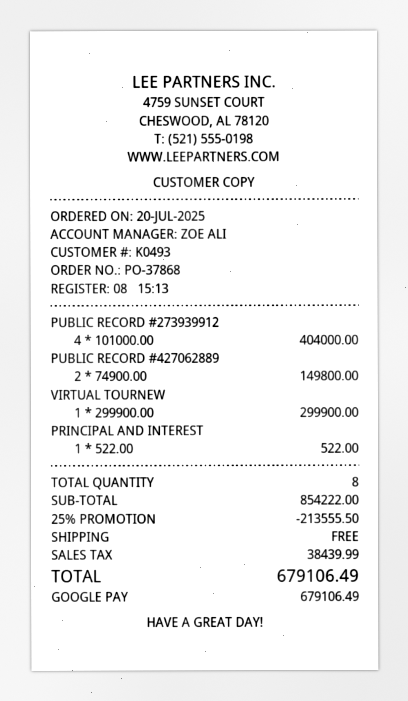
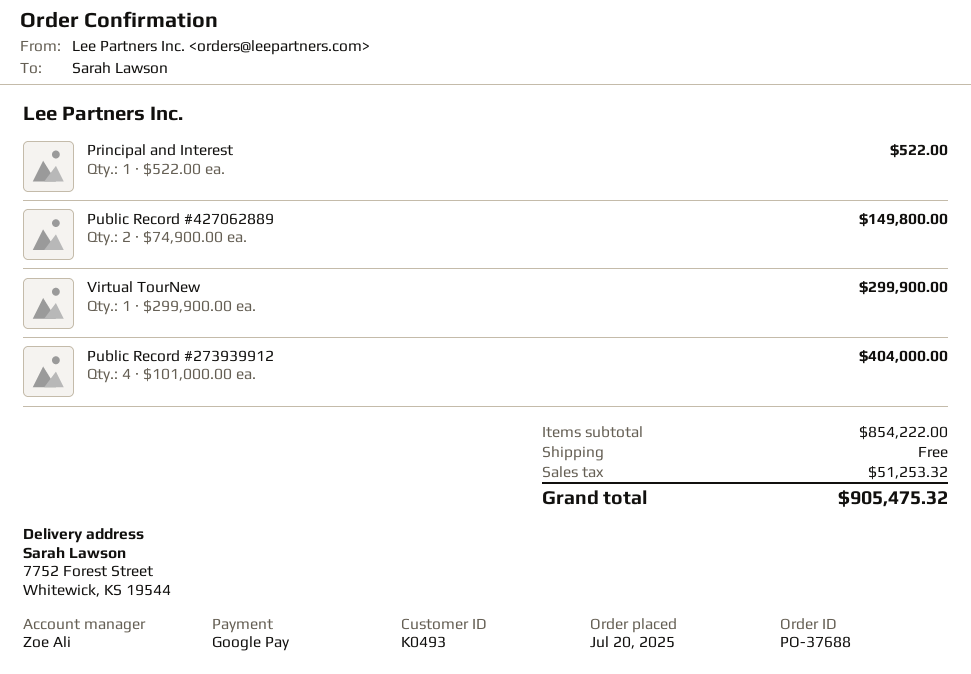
order number: PO-37868 -> PO-37688
discount: 25% = 213555.50 -> none
tax: 38439.99 -> 51253.32
total: 679106.49 -> 905475.32

